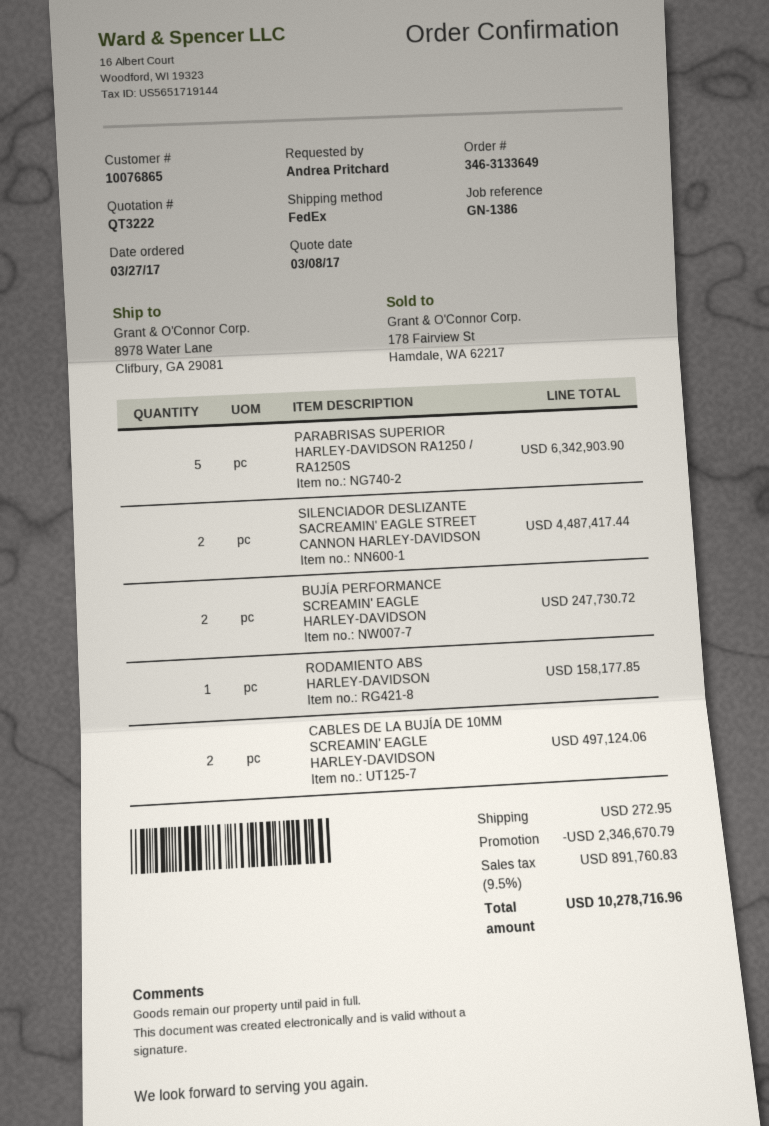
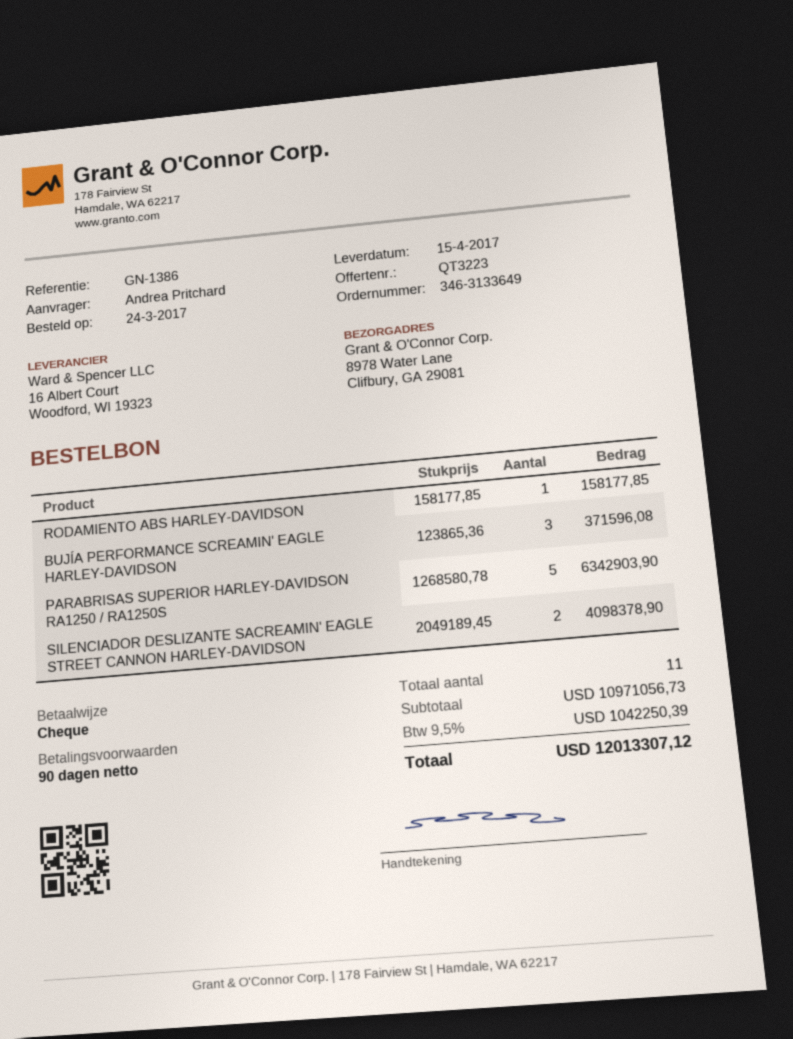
quote number: QT3222 -> QT3223
order date: 2017-03-27 -> 2017-03-24
SILENCIADOR DESLIZANTE SACREAMIN' EAGLE STREET CANNON HARLEY-DAVIDSON: 2 for 4487417.44 -> 2 for 4098378.90
BUJÍA PERFORMANCE SCREAMIN' EAGLE HARLEY-DAVIDSON: 2 for 247730.72 -> 3 for 371596.08
CABLES DE LA BUJÍA DE 10MM SCREAMIN' EAGLE HARLEY-DAVIDSON: 2 for 497124.06 -> none
discount: 2346670.79 -> none
shipping: 272.95 -> none
tax: 9.5% = 891760.83 -> 9.5% = 1042250.39
total: 10278716.96 -> 12013307.12

